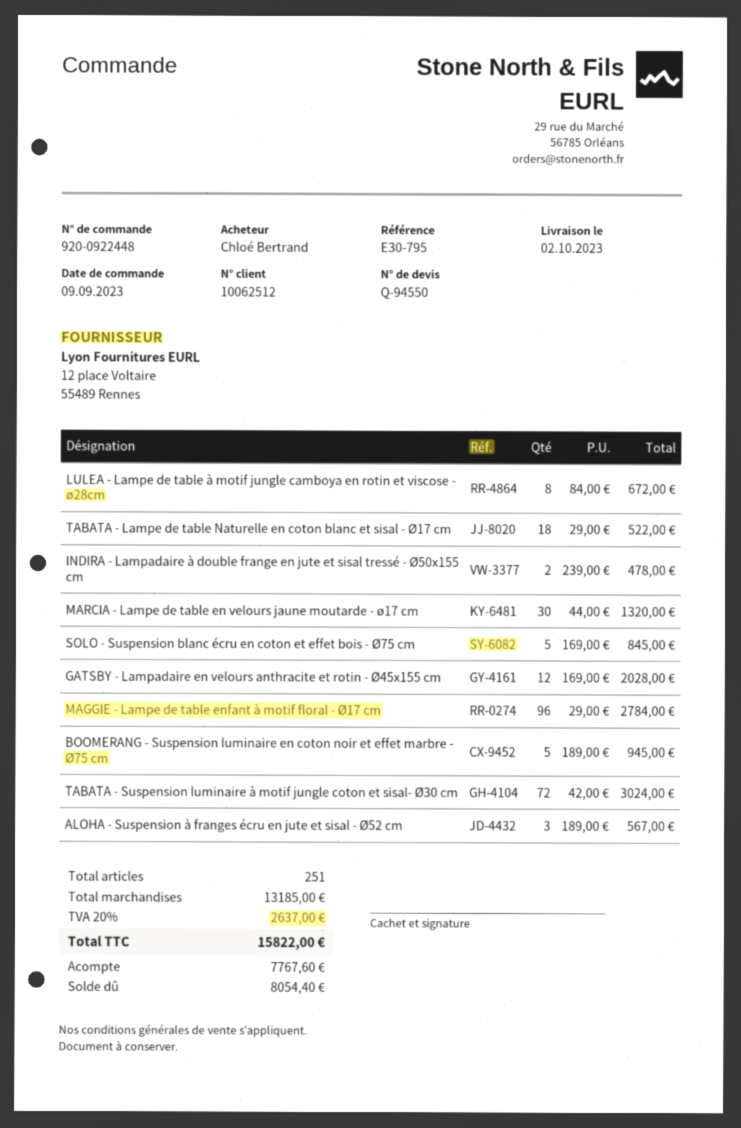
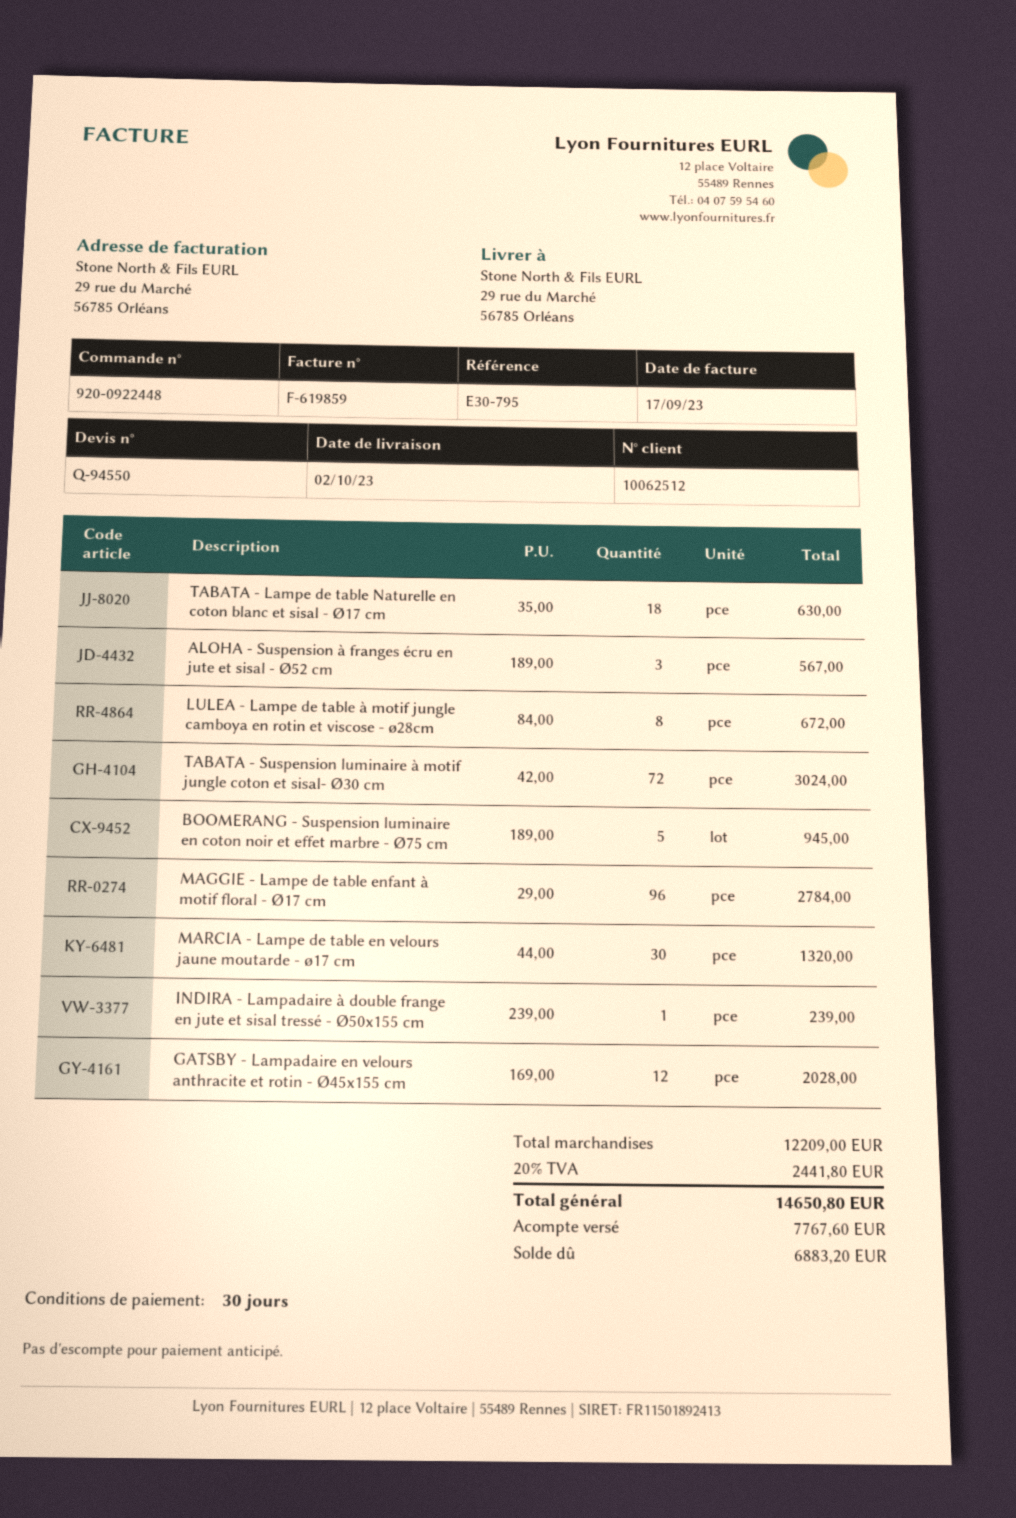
TABATA - Lampe de table Naturelle en coton blanc et sisal - Ø17 cm: 18 x 29.00 = 522.00 -> 18 x 35.00 = 630.00
INDIRA - Lampadaire à double frange en jute et sisal tressé - Ø50x155 cm: 2 x 239.00 = 478.00 -> 1 x 239.00 = 239.00
SOLO - Suspension blanc écru en coton et effet bois - Ø75 cm: 5 x 169.00 = 845.00 -> none
subtotal: 13185.00 -> 12209.00
tax: 20% = 2637.00 -> 20% = 2441.80
total: 15822.00 -> 14650.80
balance: 8054.40 -> 6883.20

